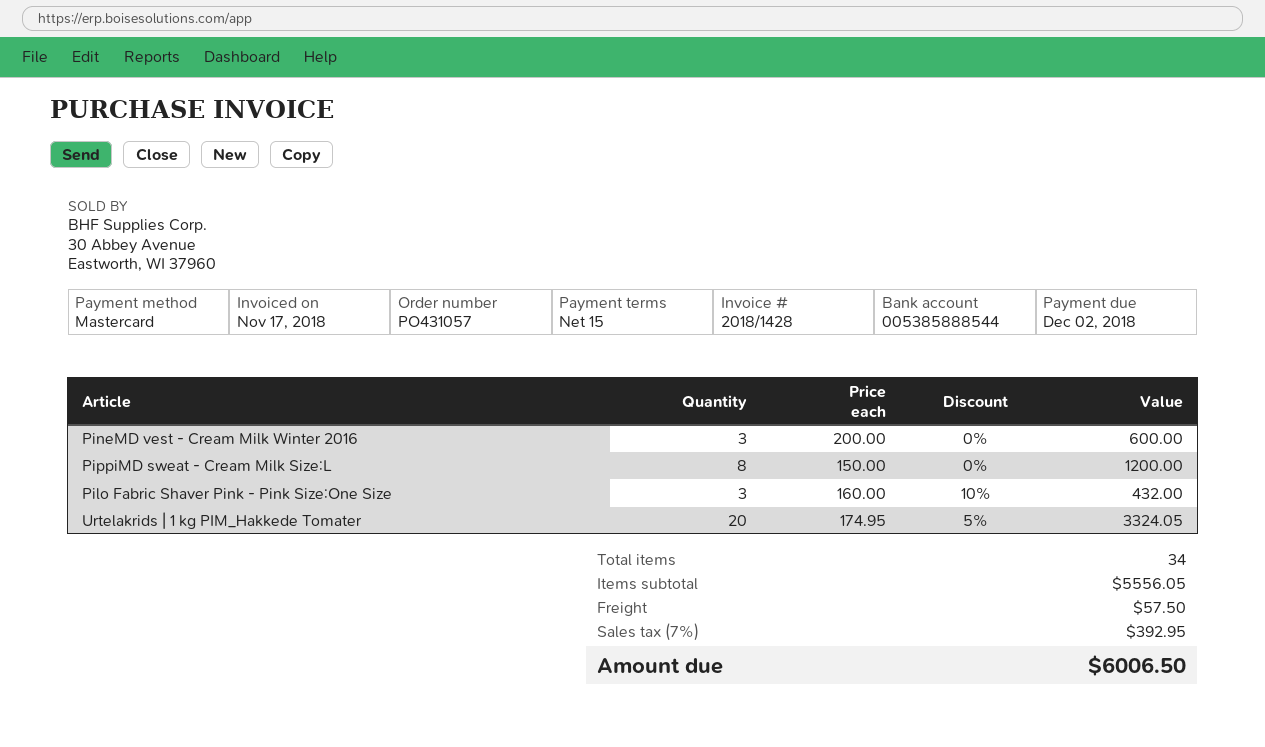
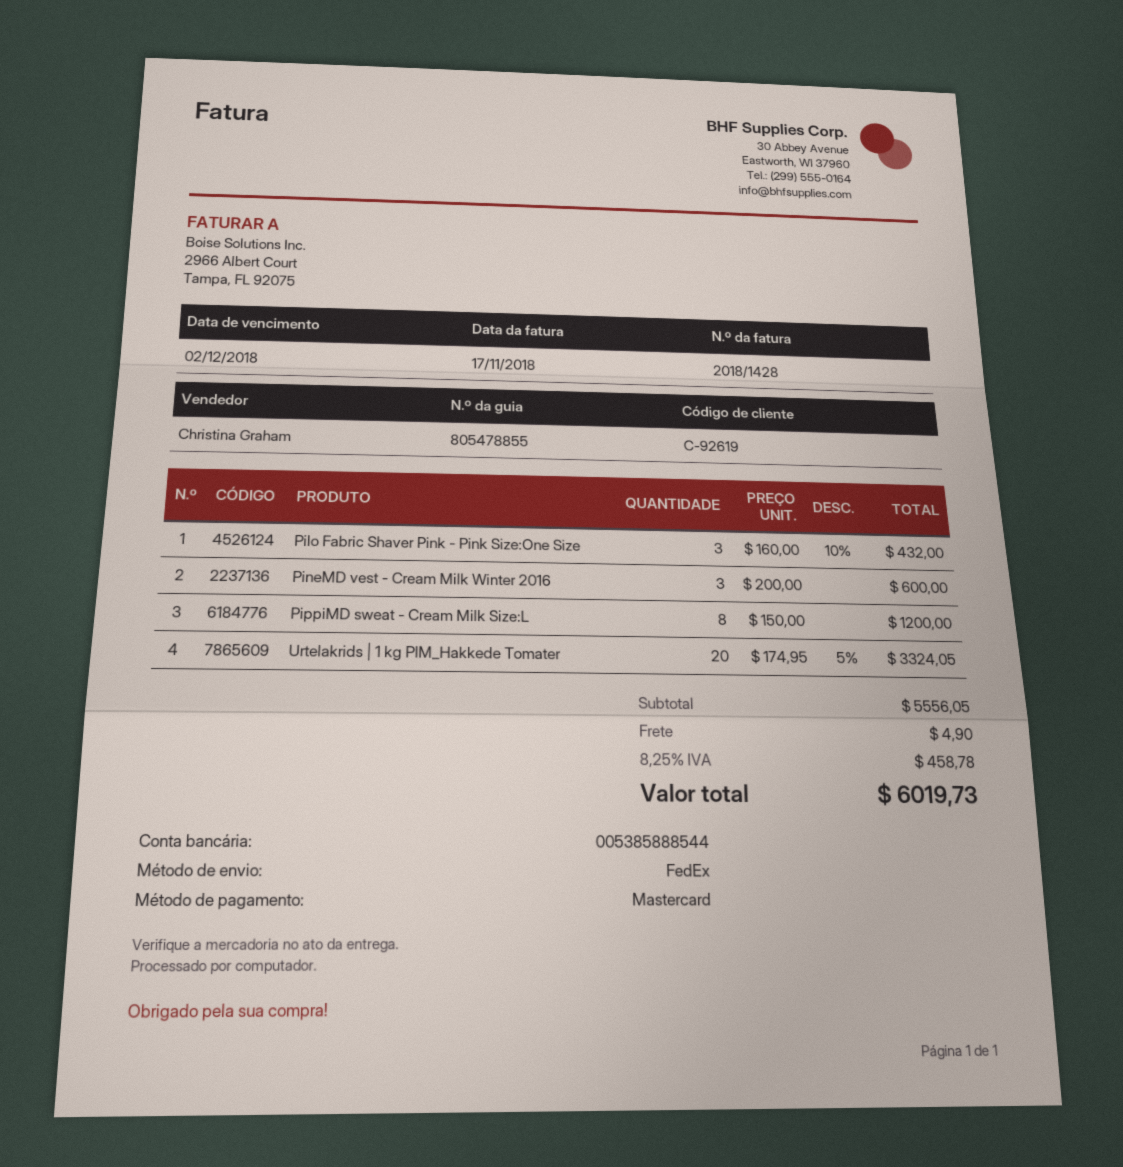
shipping: 57.50 -> 4.90
tax: 7% = 392.95 -> 8.25% = 458.78
total: 6006.50 -> 6019.73

